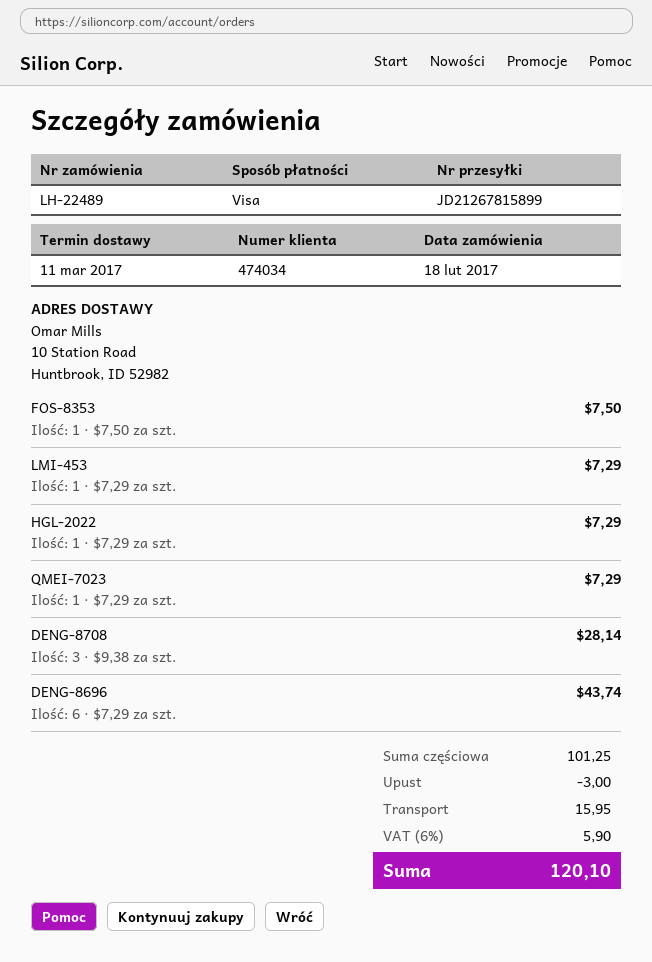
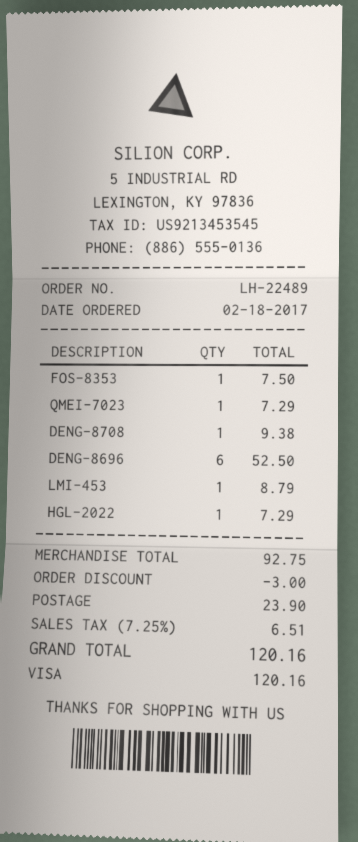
LMI-453: 1 for 7.29 -> 1 for 8.79
DENG-8708: 3 for 28.14 -> 1 for 9.38
DENG-8696: 6 for 43.74 -> 6 for 52.50
subtotal: 101.25 -> 92.75
shipping: 15.95 -> 23.90
tax: 6% = 5.90 -> 7.25% = 6.51
total: 120.10 -> 120.16

